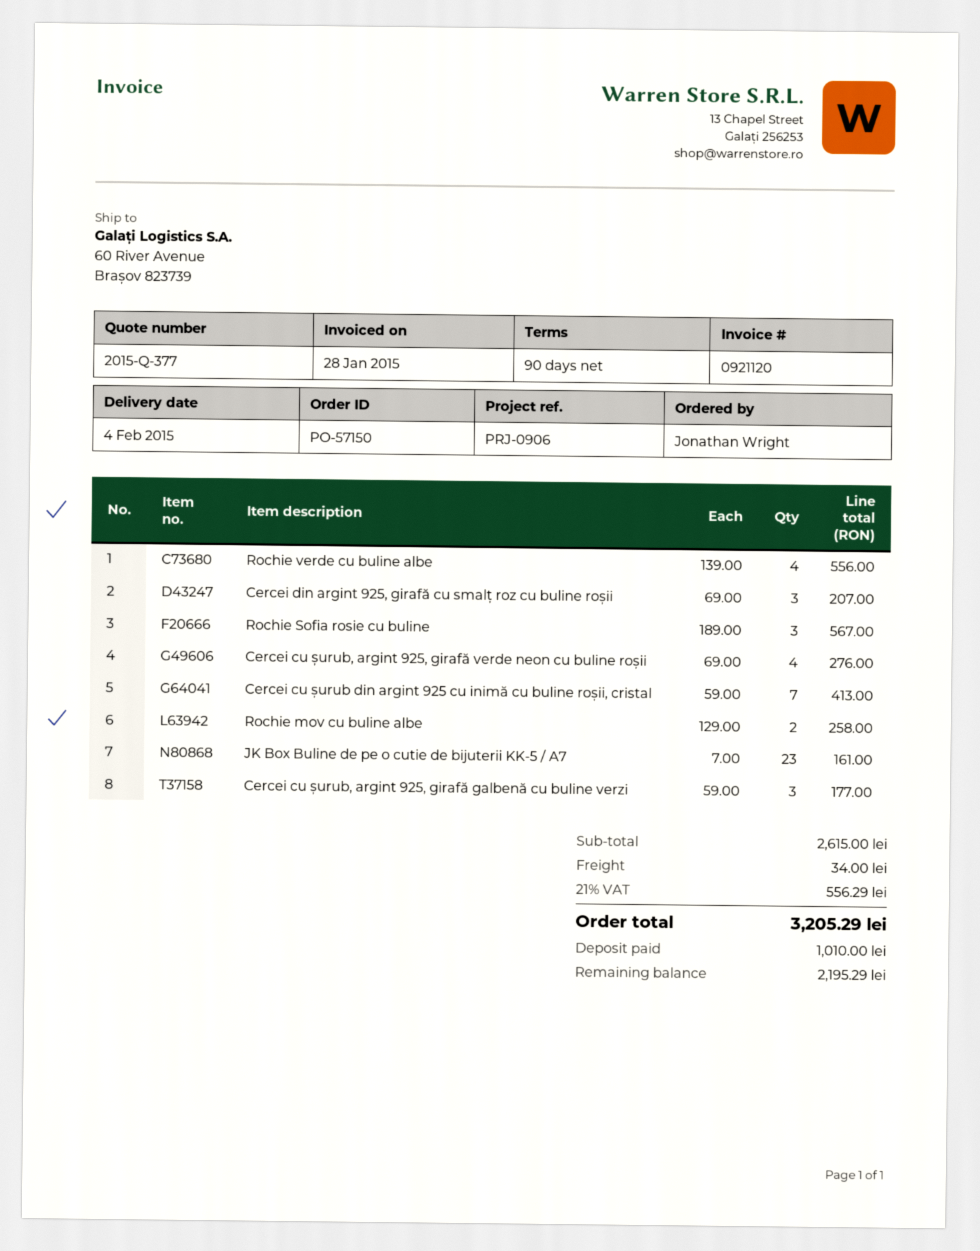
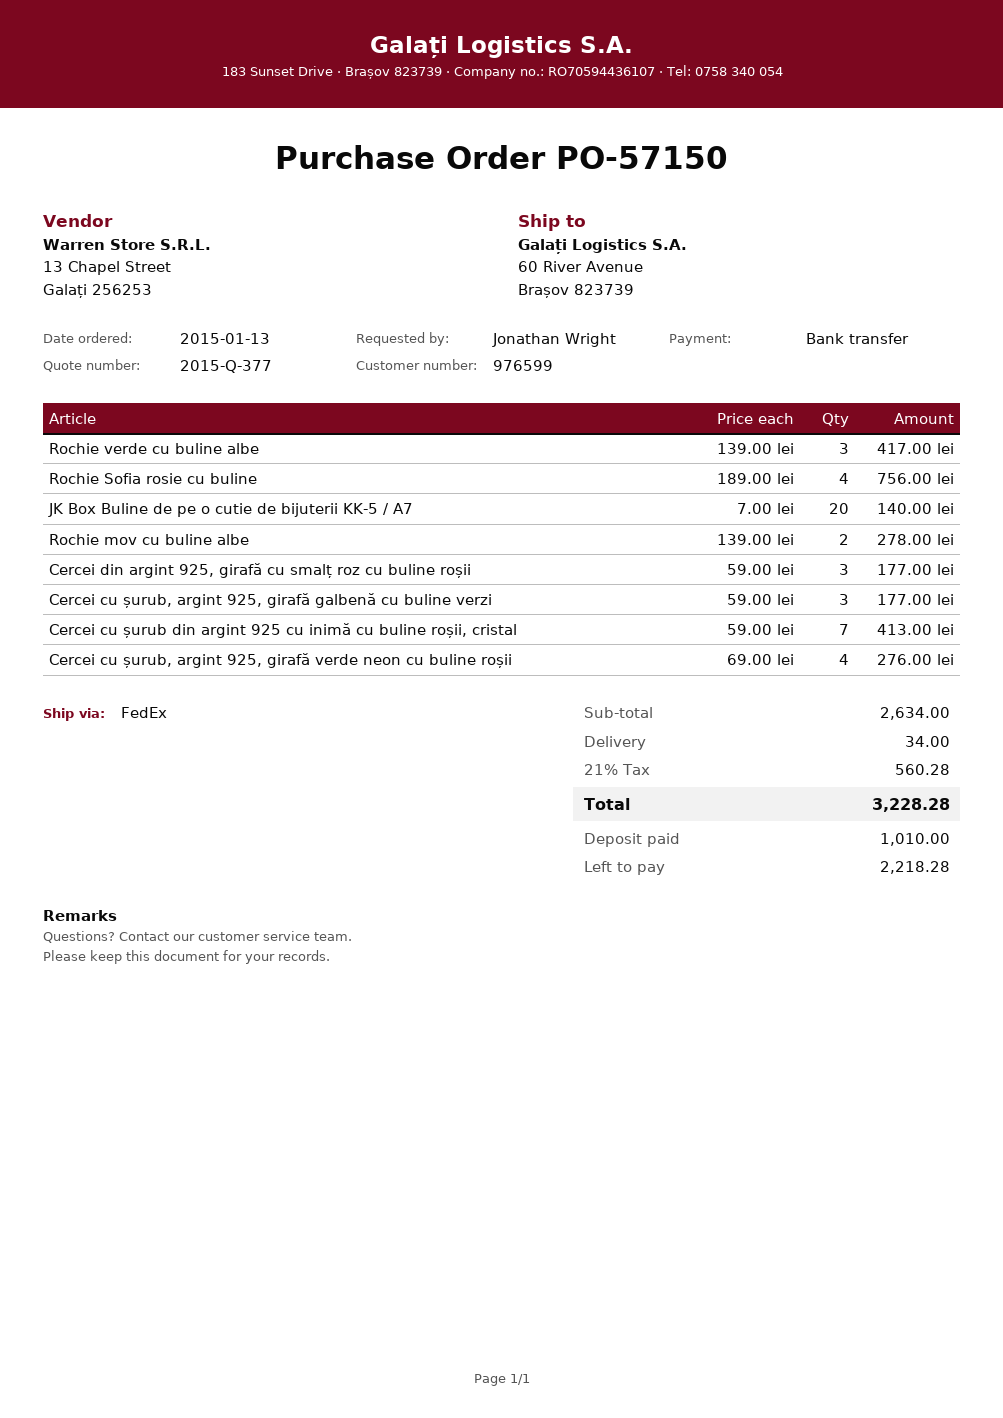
Rochie verde cu buline albe: 4 x 139.00 = 556.00 -> 3 x 139.00 = 417.00
Cercei din argint 925, girafă cu smalț roz cu buline roșii: 3 x 69.00 = 207.00 -> 3 x 59.00 = 177.00
Rochie Sofia rosie cu buline: 3 x 189.00 = 567.00 -> 4 x 189.00 = 756.00
Rochie mov cu buline albe: 2 x 129.00 = 258.00 -> 2 x 139.00 = 278.00
JK Box Buline de pe o cutie de bijuterii KK-5 / A7: 23 x 7.00 = 161.00 -> 20 x 7.00 = 140.00
subtotal: 2615.00 -> 2634.00
tax: 21% = 556.29 -> 21% = 560.28
total: 3205.29 -> 3228.28
balance: 2195.29 -> 2218.28

